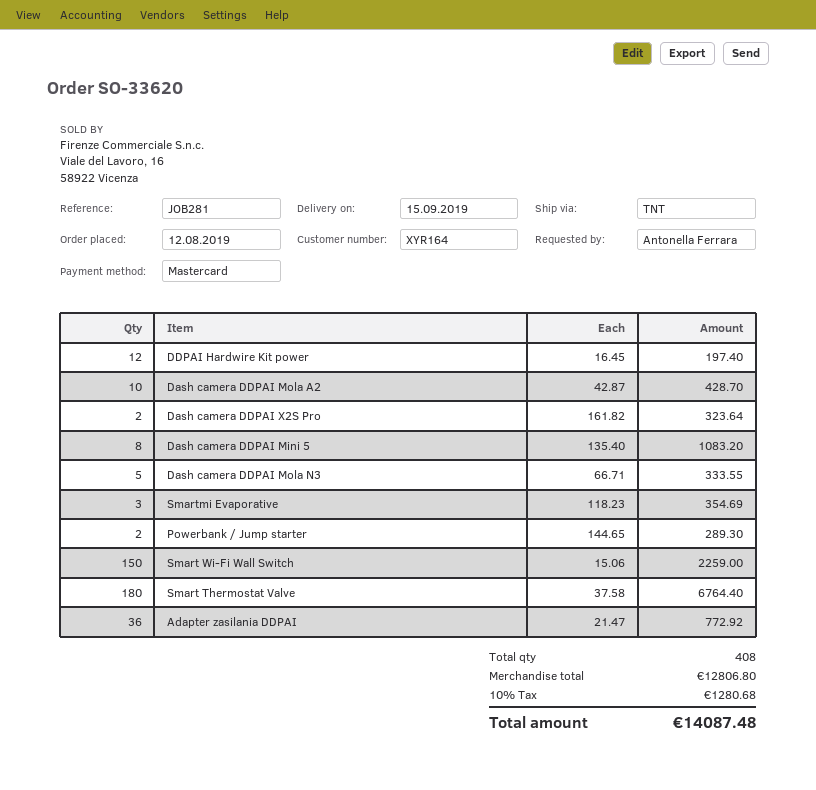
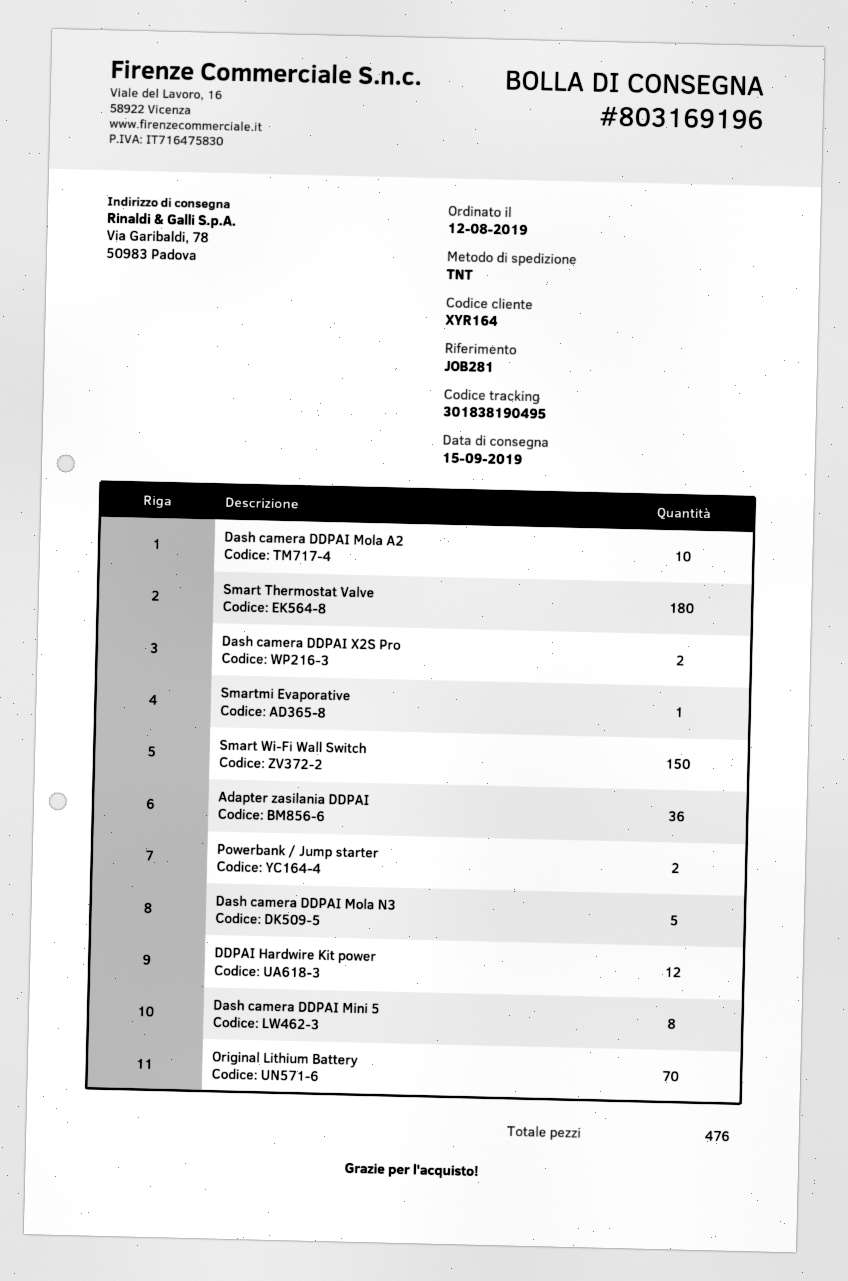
Smartmi Evaporative: 3 -> 1
Original Lithium Battery: none -> 70
total quantity: 408 -> 476

